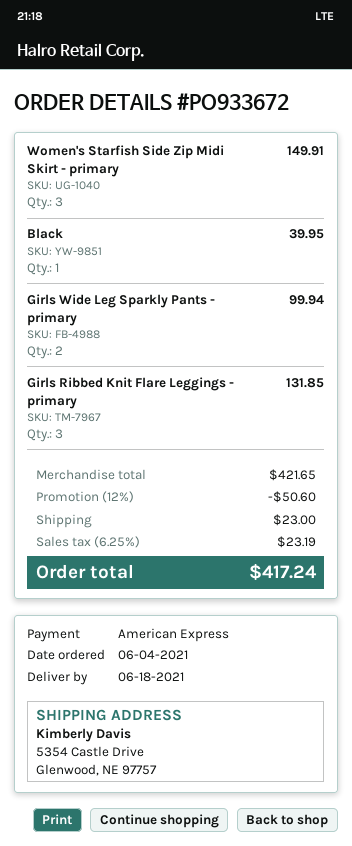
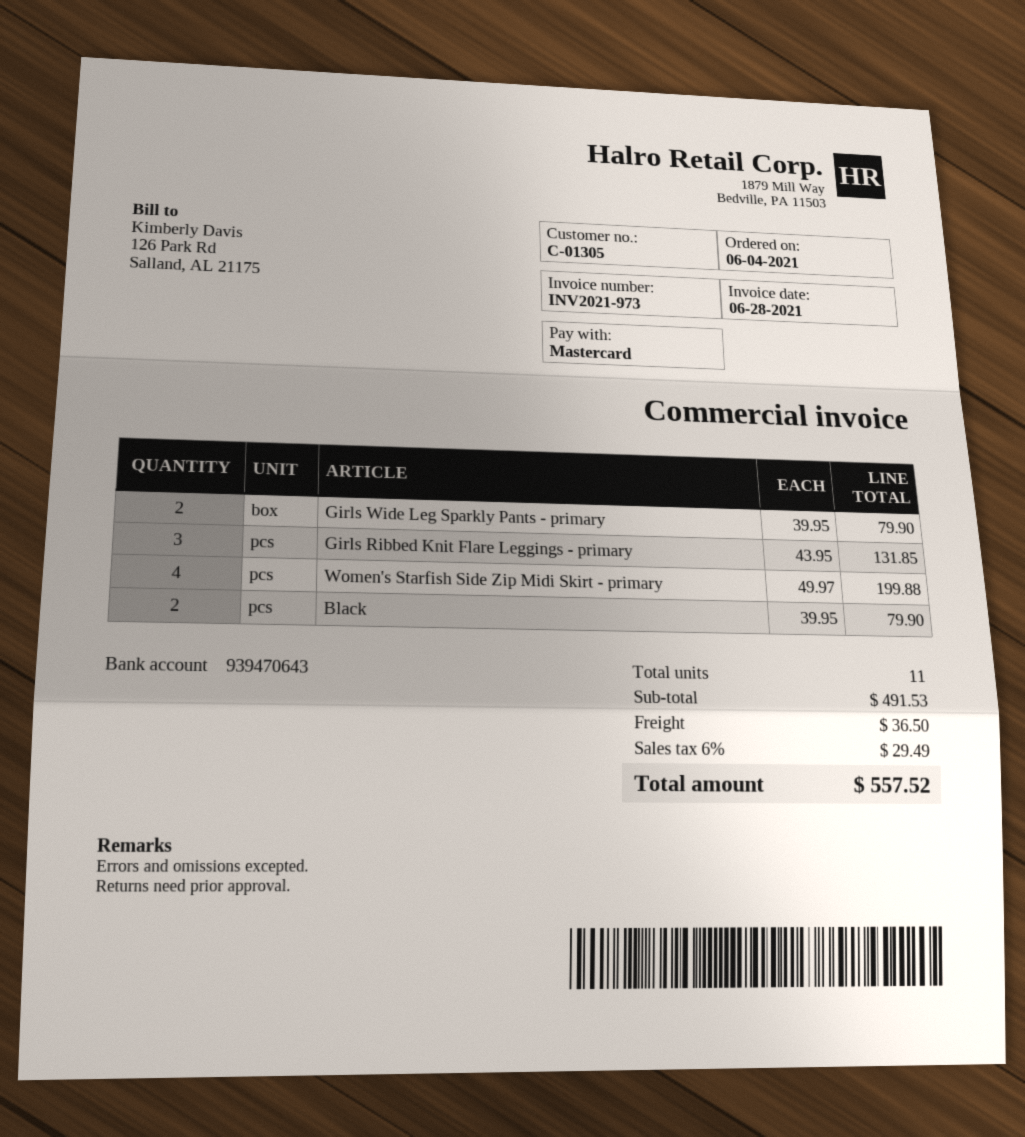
payment method: American Express -> Mastercard
Women's Starfish Side Zip Midi Skirt - primary: 3 for 149.91 -> 4 for 199.88
Black: 1 for 39.95 -> 2 for 79.90
Girls Wide Leg Sparkly Pants - primary: 2 for 99.94 -> 2 for 79.90
subtotal: 421.65 -> 491.53
discount: 12% = 50.60 -> none
shipping: 23.00 -> 36.50
tax: 6.25% = 23.19 -> 6% = 29.49
total: 417.24 -> 557.52

